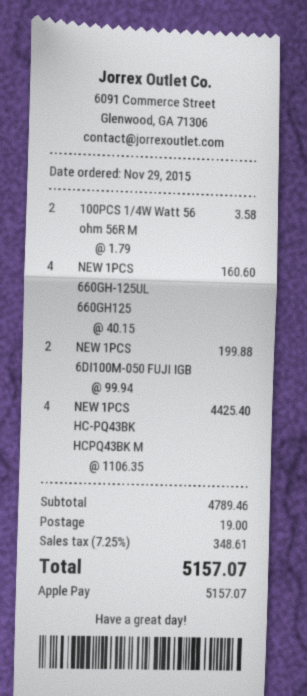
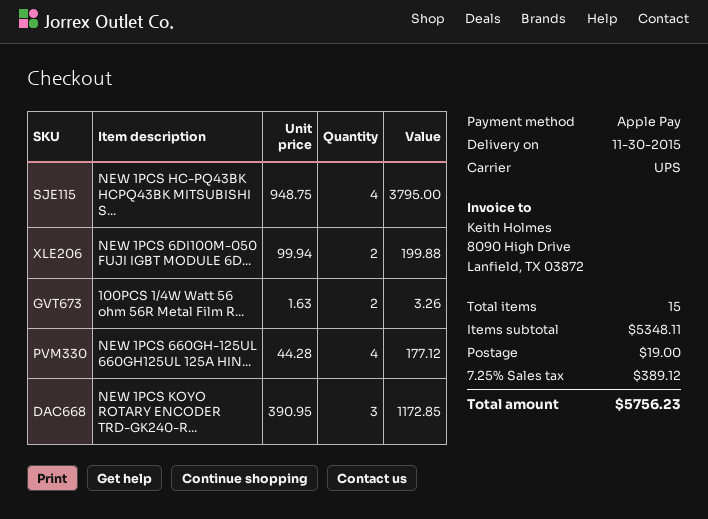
100PCS 1/4W Watt 56 ohm 56R M: 2 x 1.79 = 3.58 -> 2 x 1.63 = 3.26
NEW 1PCS 660GH-125UL 660GH125: 4 x 40.15 = 160.60 -> 4 x 44.28 = 177.12
NEW 1PCS HC-PQ43BK HCPQ43BK M: 4 x 1106.35 = 4425.40 -> 4 x 948.75 = 3795.00
NEW 1PCS KOYO ROTARY ENCODER TRD-GK240-R...: none -> 3 x 390.95 = 1172.85
subtotal: 4789.46 -> 5348.11
tax: 7.25% = 348.61 -> 7.25% = 389.12
total: 5157.07 -> 5756.23

